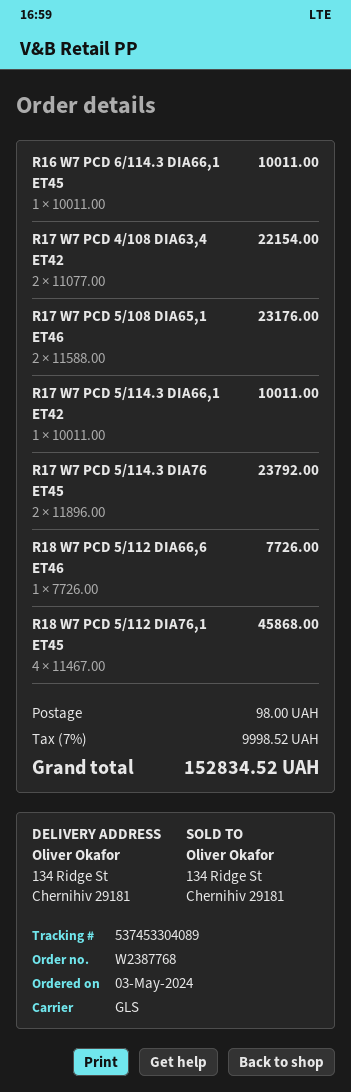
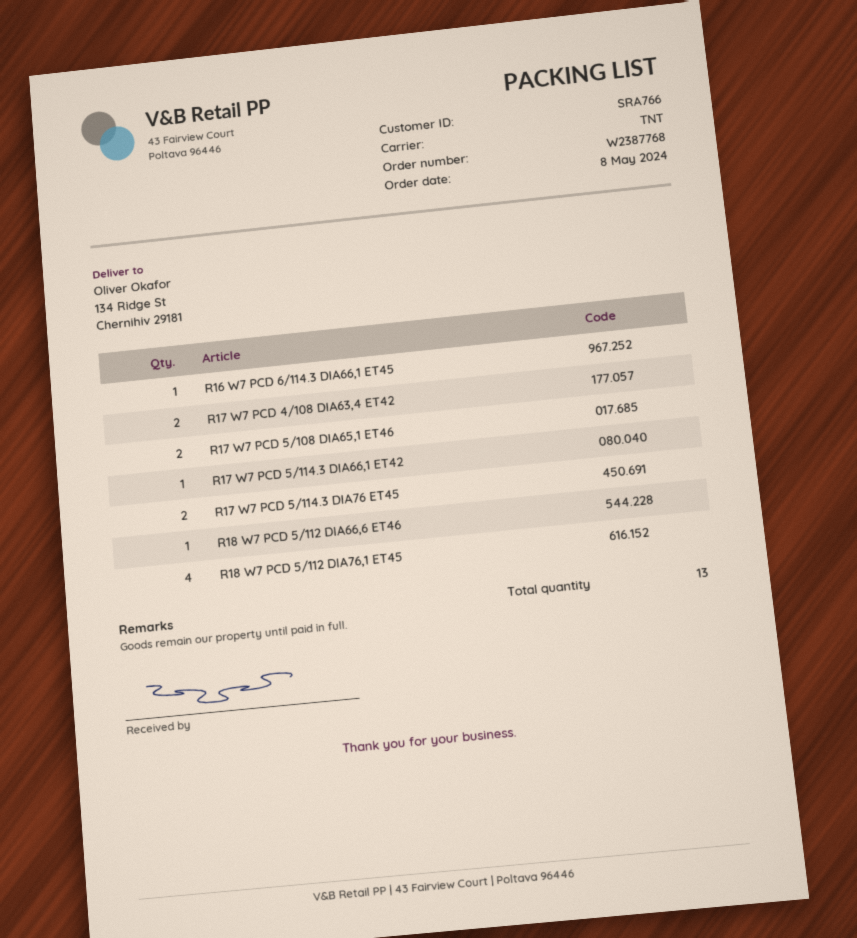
order date: 2024-05-03 -> 2024-05-08
shipping method: GLS -> TNT

